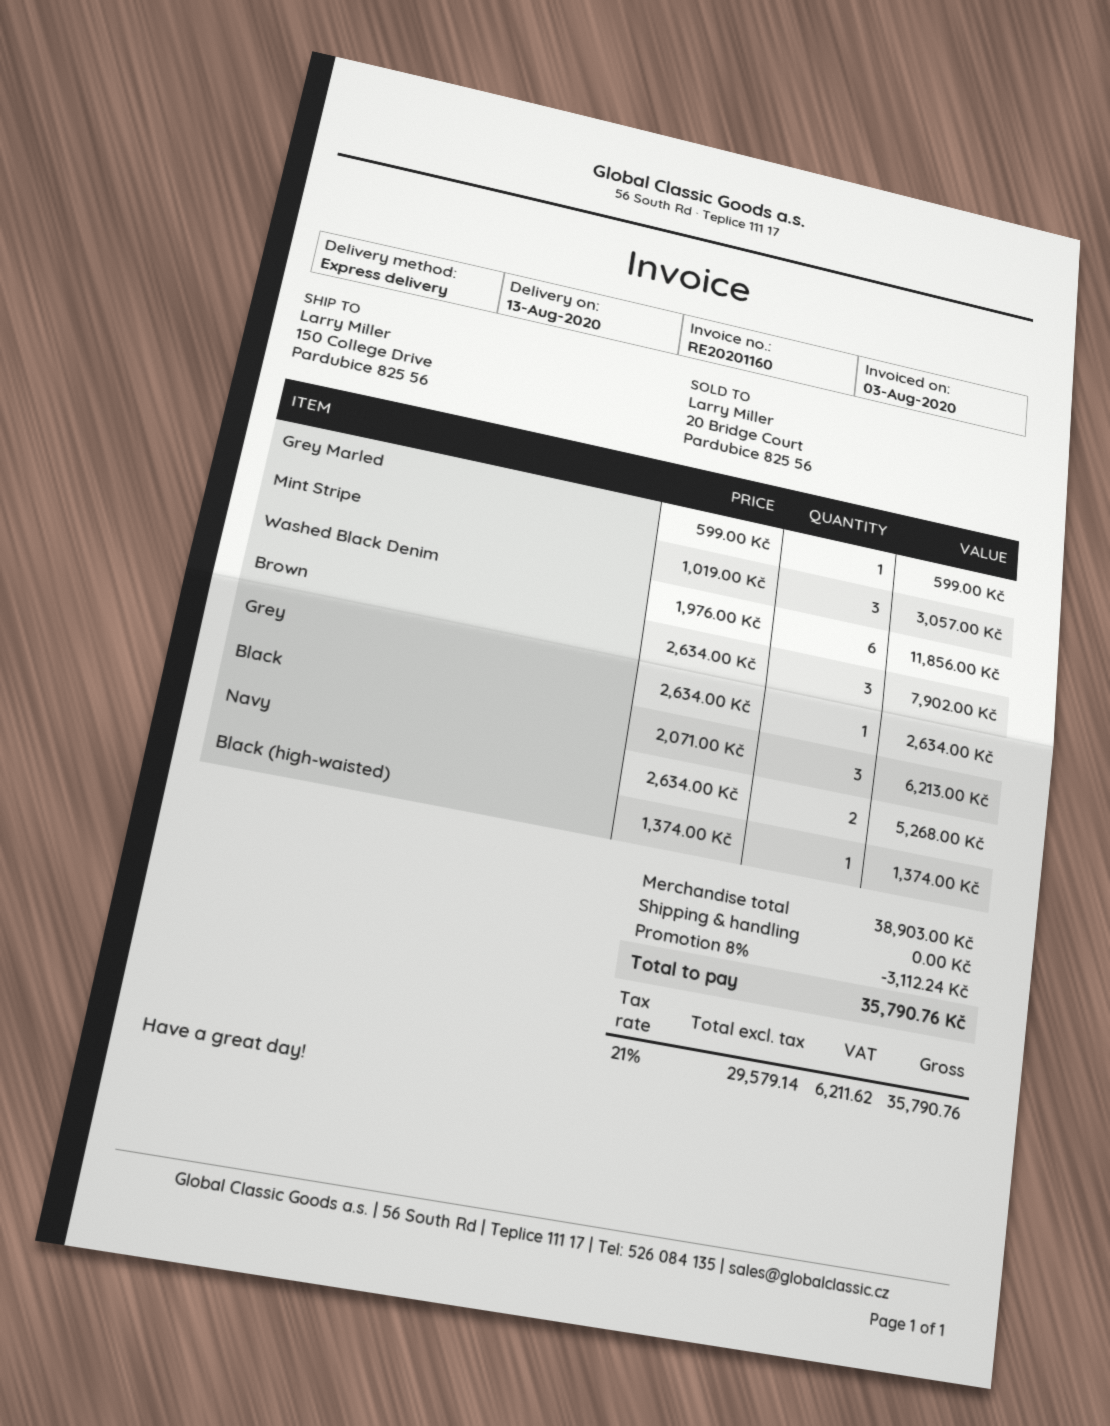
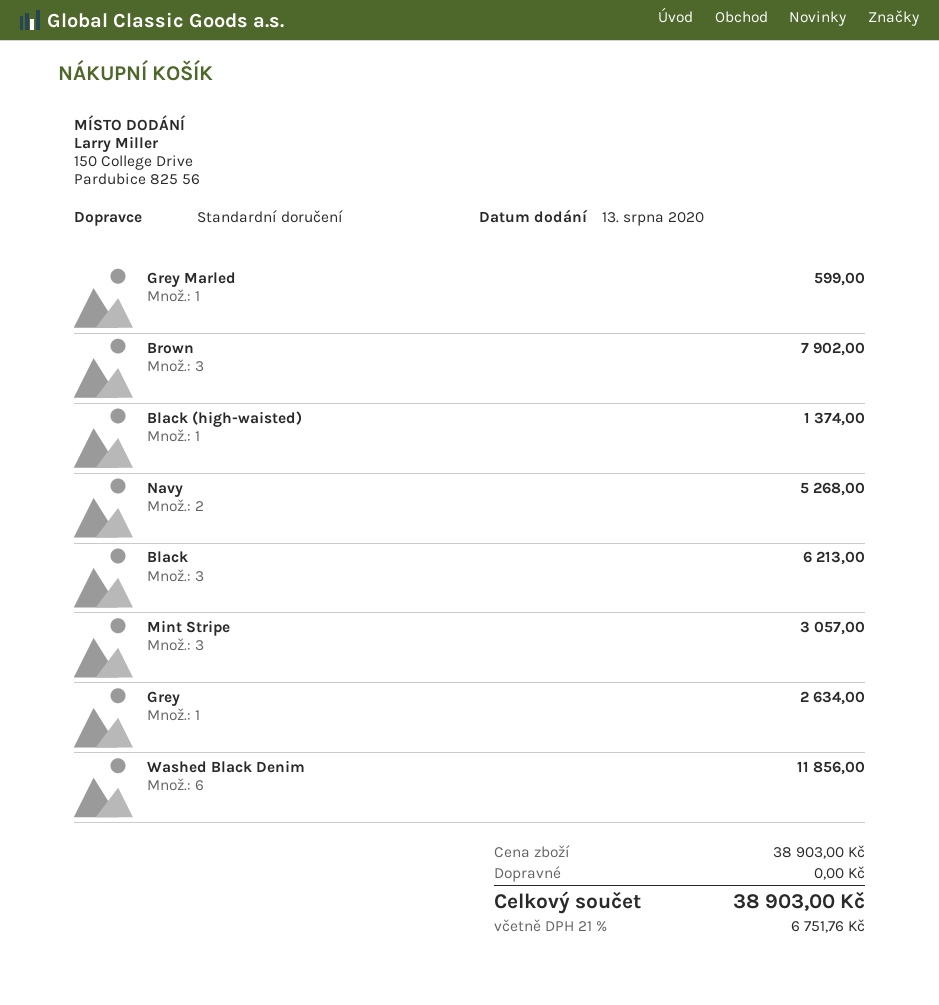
shipping method: express -> standard
discount: 8% = 3112.24 -> none
tax: 21% = 6211.62 -> 21% = 6751.76
total: 35790.76 -> 38903.00

